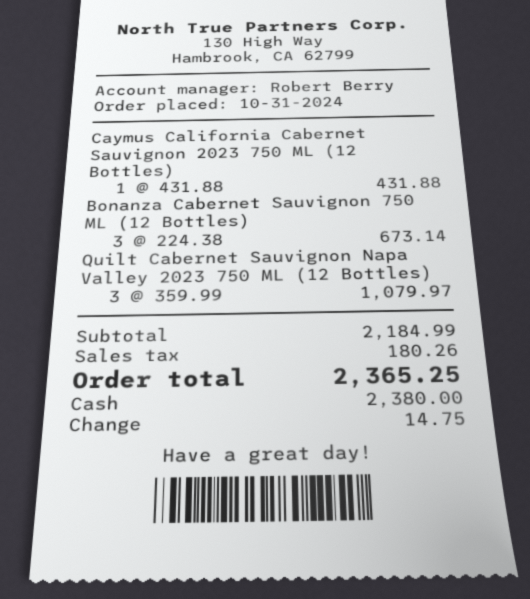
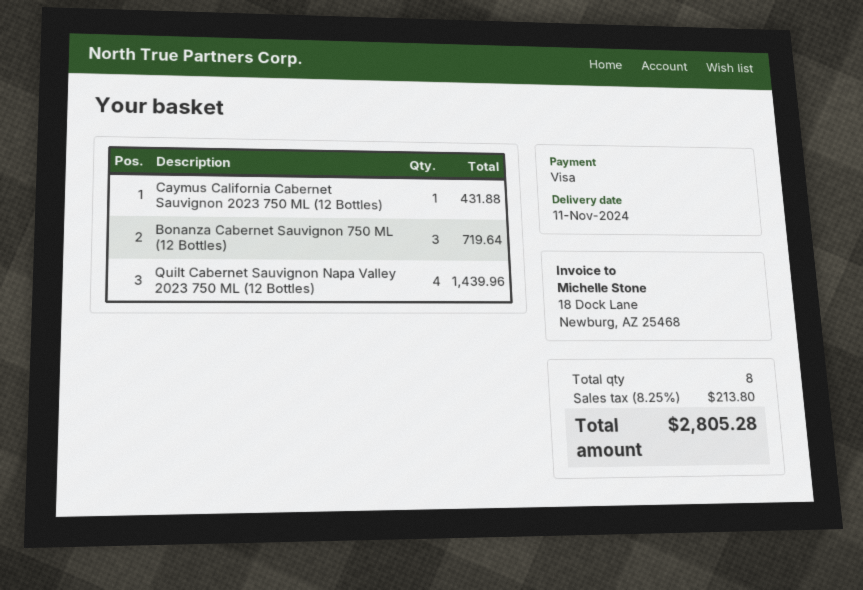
payment method: cash -> Visa
Bonanza Cabernet Sauvignon 750 ML (12 Bottles): 3 for 673.14 -> 3 for 719.64
Quilt Cabernet Sauvignon Napa Valley 2023 750 ML (12 Bottles): 3 for 1079.97 -> 4 for 1439.96
tax: 180.26 -> 213.80
total: 2365.25 -> 2805.28

